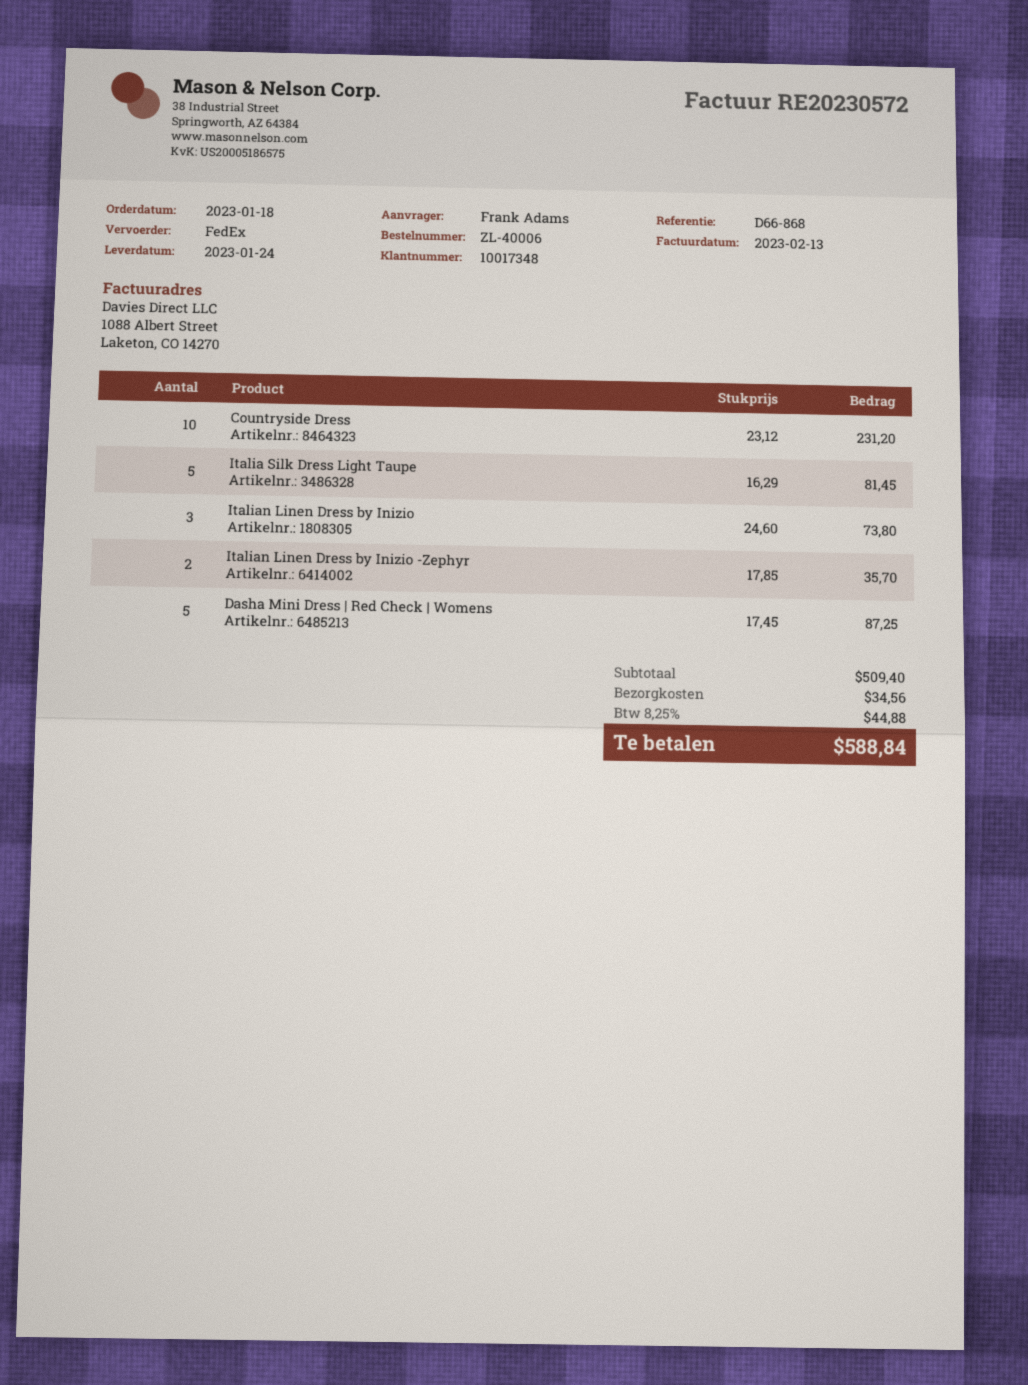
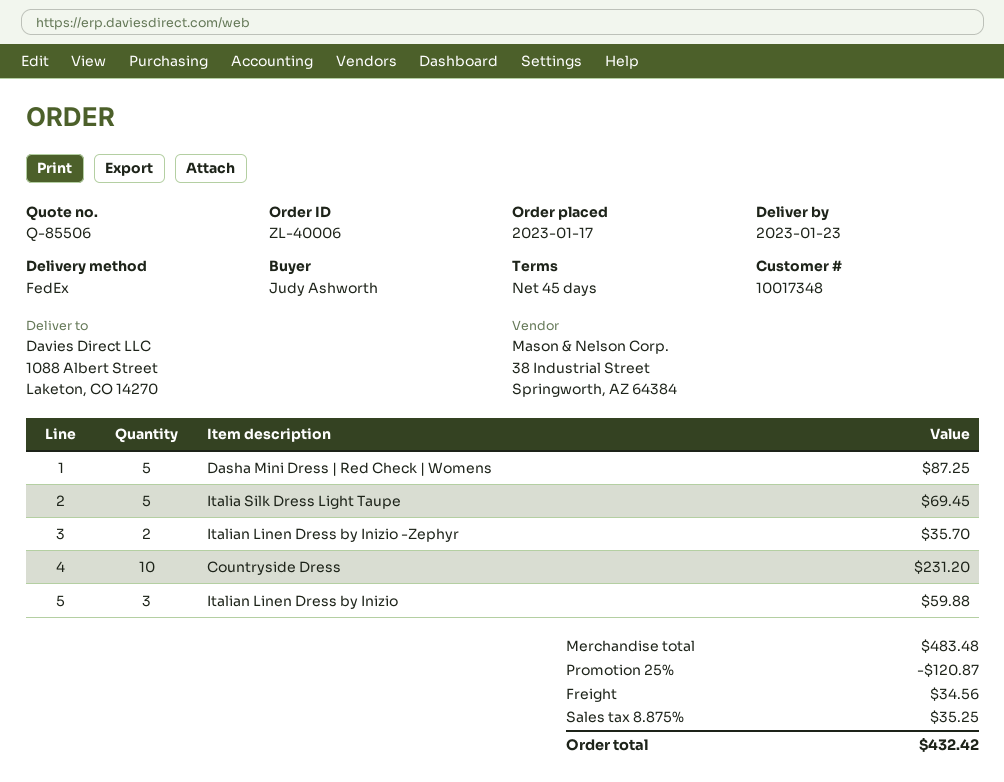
order date: 2023-01-18 -> 2023-01-17
delivery date: 2023-01-24 -> 2023-01-23
ordered by: Frank Adams -> Judy Ashworth
Italia Silk Dress Light Taupe: 5 for 81.45 -> 5 for 69.45
Italian Linen Dress by Inizio: 3 for 73.80 -> 3 for 59.88
subtotal: 509.40 -> 483.48
discount: none -> 25% = 120.87
tax: 8.25% = 44.88 -> 8.875% = 35.25
total: 588.84 -> 432.42

